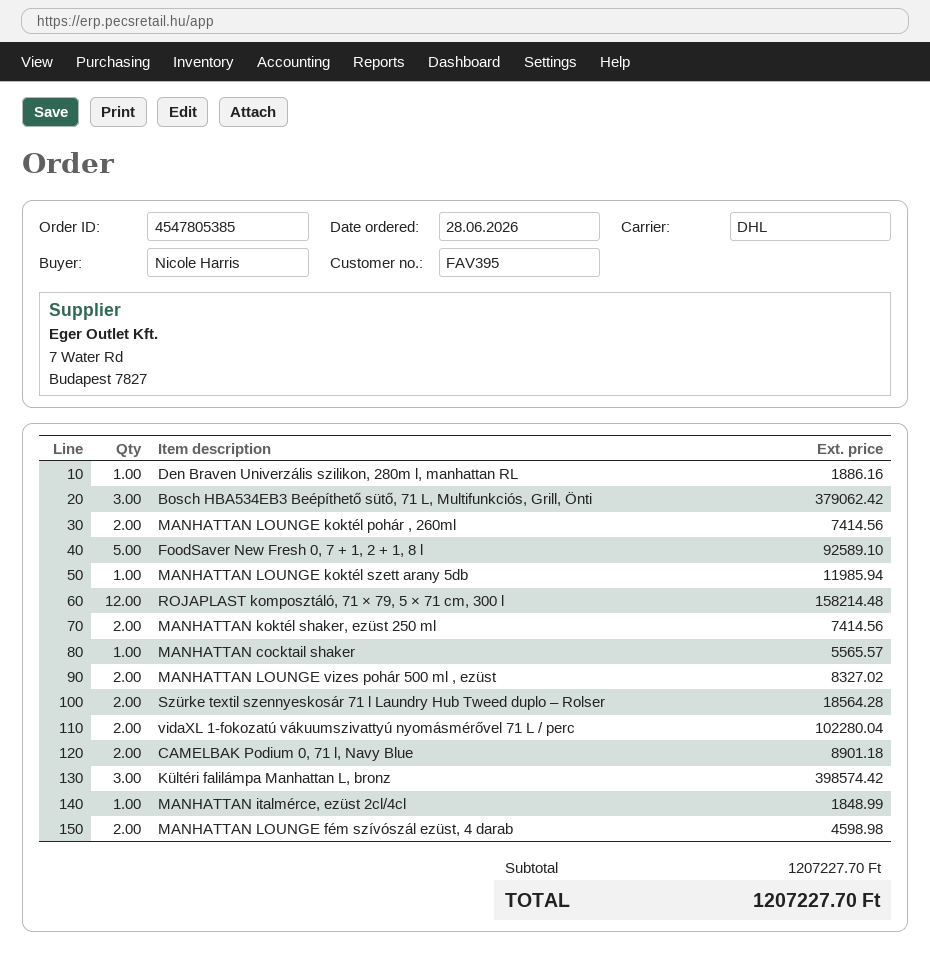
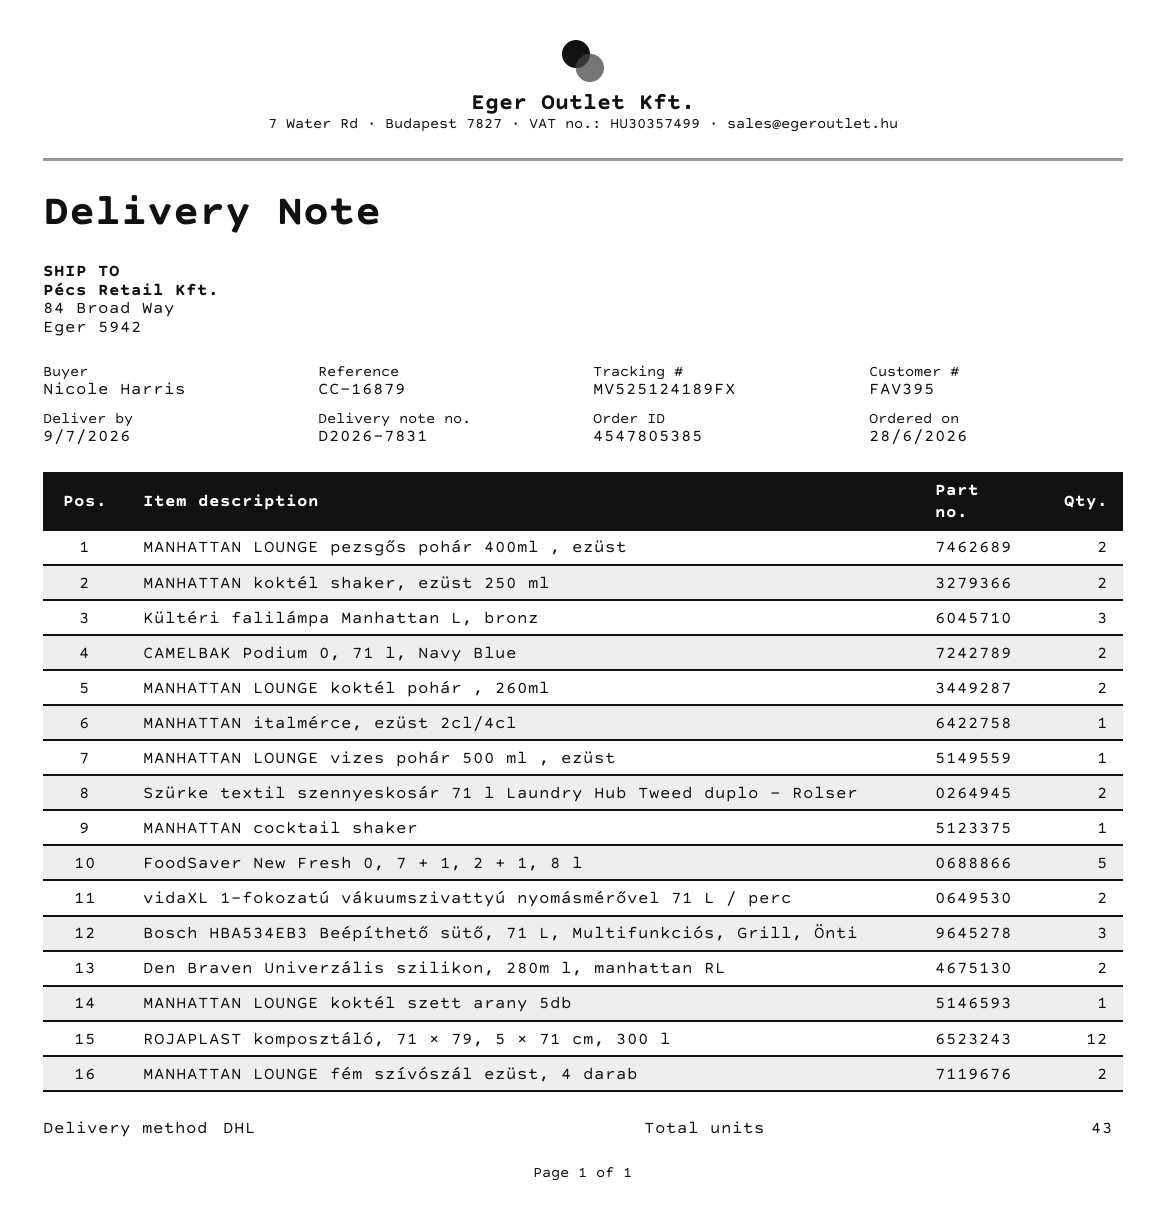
Den Braven Univerzális szilikon, 280m l, manhattan RL: 1 -> 2
MANHATTAN LOUNGE vizes pohár 500 ml , ezüst: 2 -> 1
MANHATTAN LOUNGE pezsgős pohár 400ml , ezüst: none -> 2

